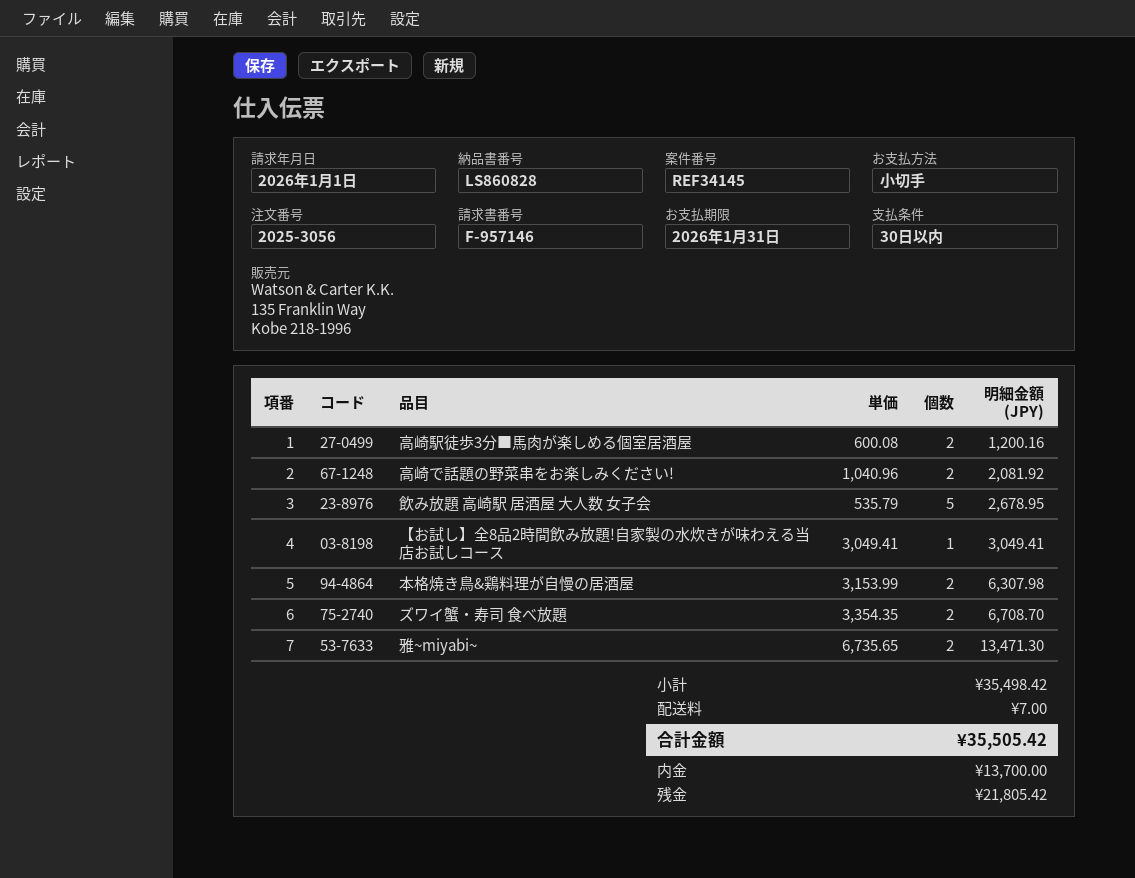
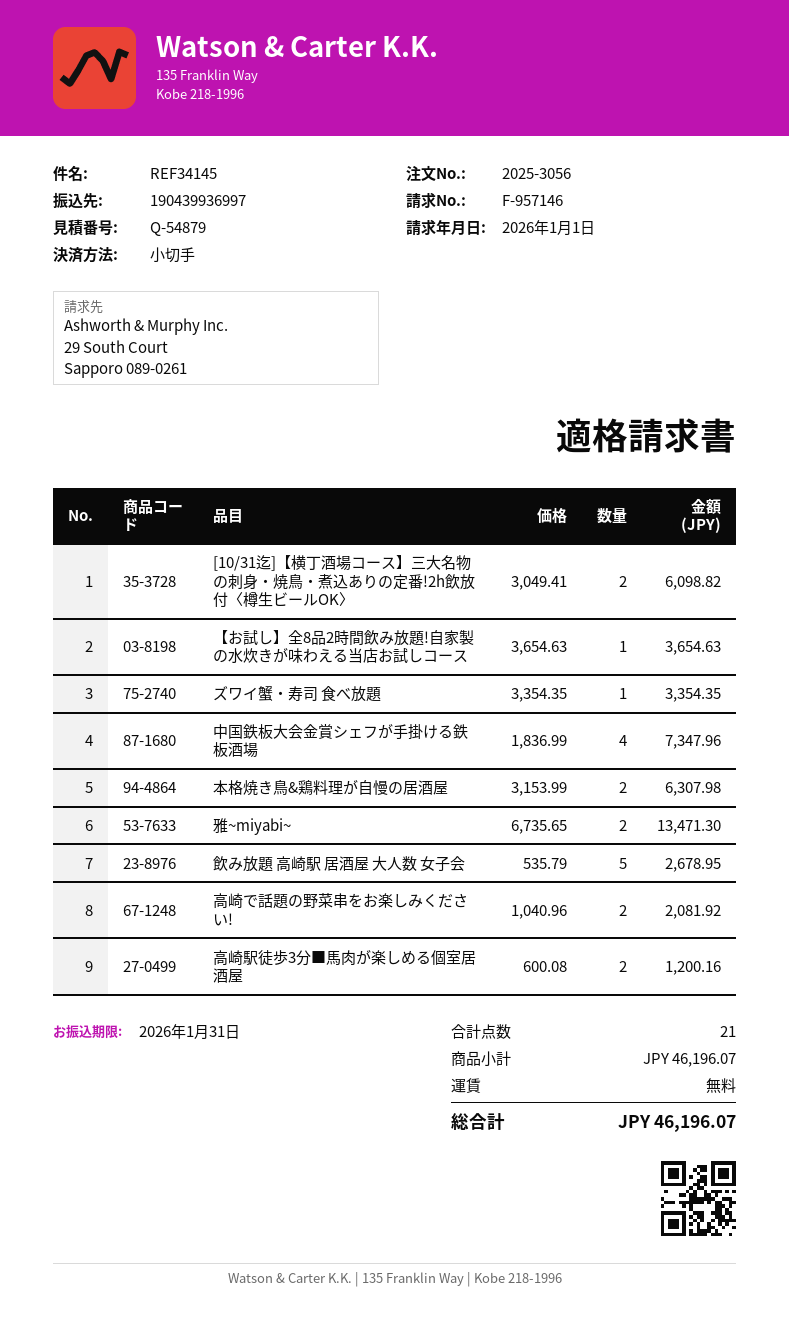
【お試し】全8品2時間飲み放題!自家製の水炊きが味わえる当店お試しコース: 1 x 3049.41 = 3049.41 -> 1 x 3654.63 = 3654.63
ズワイ蟹・寿司 食べ放題: 2 x 3354.35 = 6708.70 -> 1 x 3354.35 = 3354.35
[10/31迄]【横丁酒場コース】三大名物の刺身・焼鳥・煮込ありの定番!2h飲放付〈樽生ビールOK〉: none -> 2 x 3049.41 = 6098.82
中国鉄板大会金賞シェフが手掛ける鉄板酒場: none -> 4 x 1836.99 = 7347.96
subtotal: 35498.42 -> 46196.07
shipping: 7.00 -> 0.00
total: 35505.42 -> 46196.07

